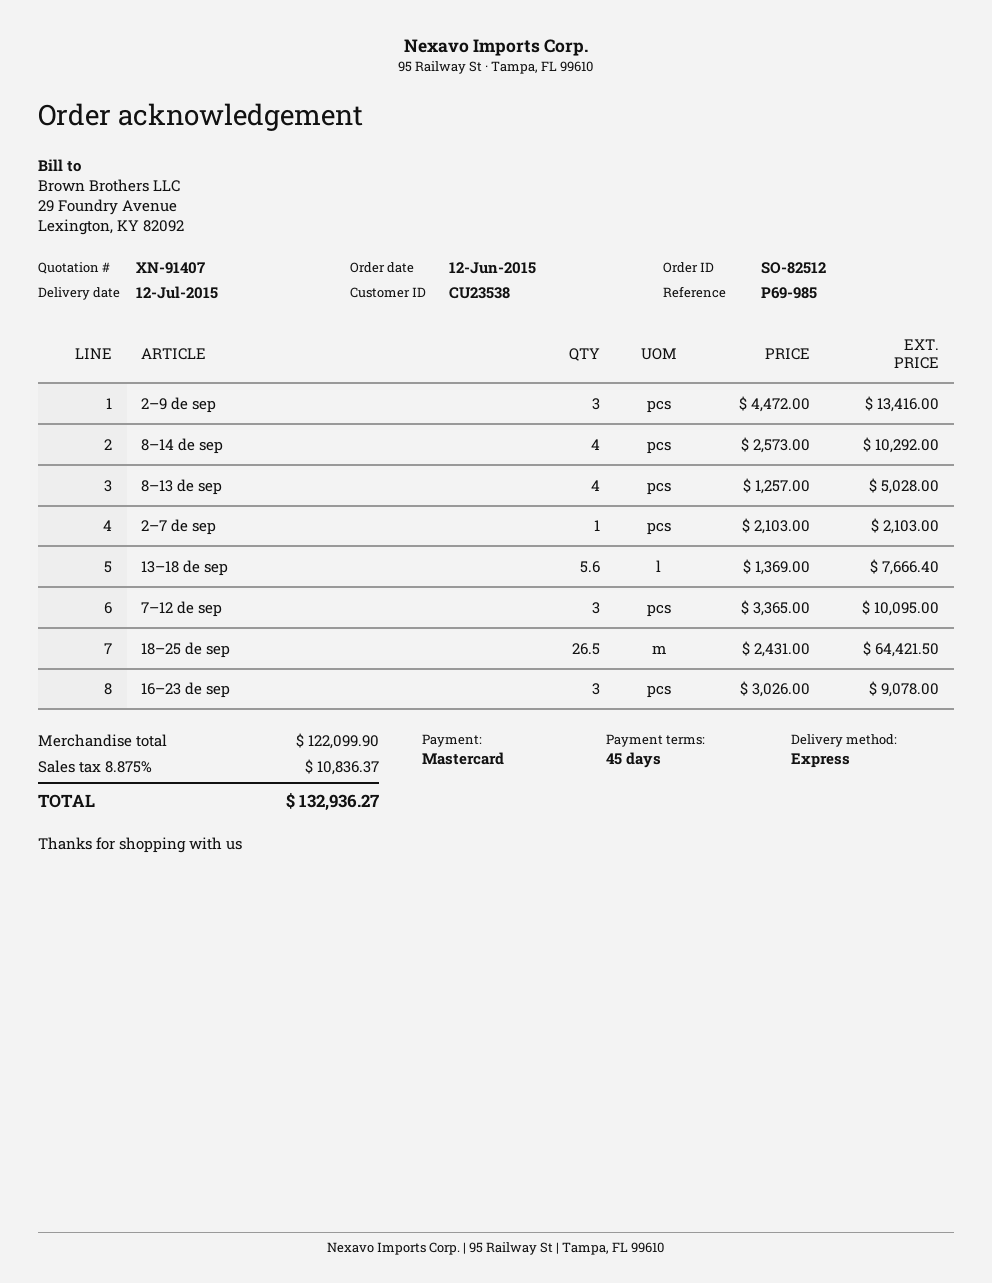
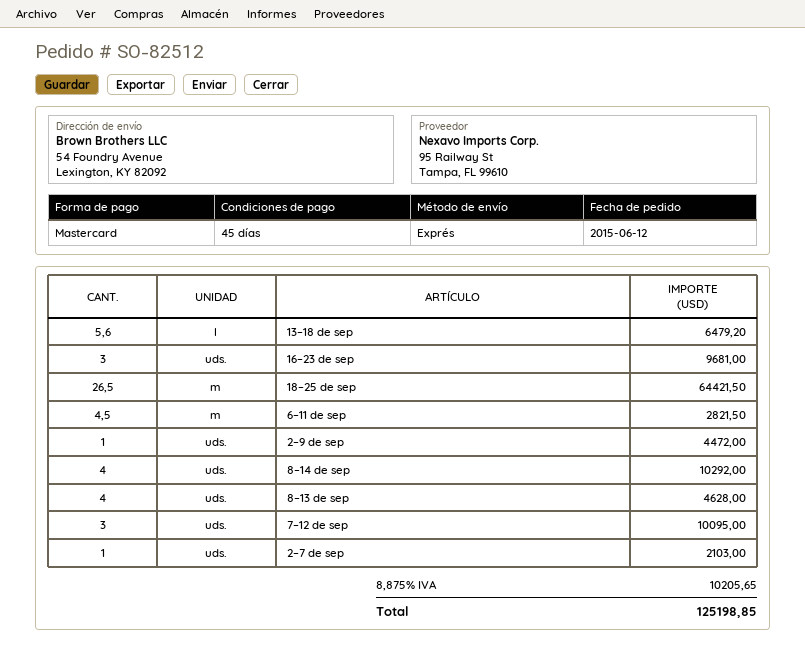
2–9 de sep: 3 for 13416.00 -> 1 for 4472.00
8–13 de sep: 4 for 5028.00 -> 4 for 4628.00
13–18 de sep: 5.6 for 7666.40 -> 5.6 for 6479.20
16–23 de sep: 3 for 9078.00 -> 3 for 9681.00
6–11 de sep: none -> 4.5 for 2821.50
tax: 8.875% = 10836.37 -> 8.875% = 10205.65
total: 132936.27 -> 125198.85

